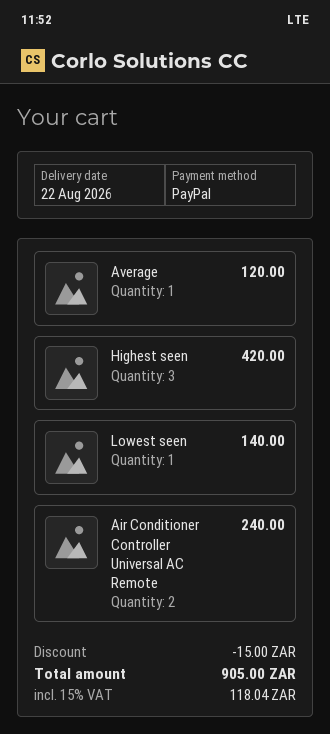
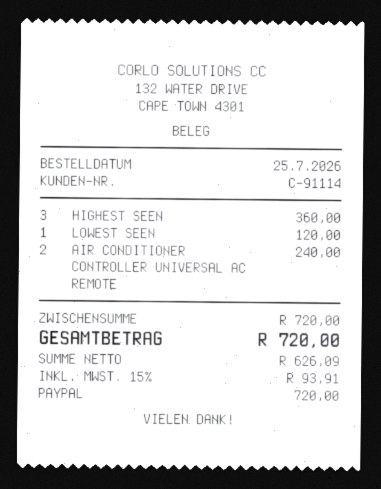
Average: 1 for 120.00 -> none
Highest seen: 3 for 420.00 -> 3 for 360.00
Lowest seen: 1 for 140.00 -> 1 for 120.00
discount: 15.00 -> none
tax: 15% = 118.04 -> 15% = 93.91
total: 905.00 -> 720.00

